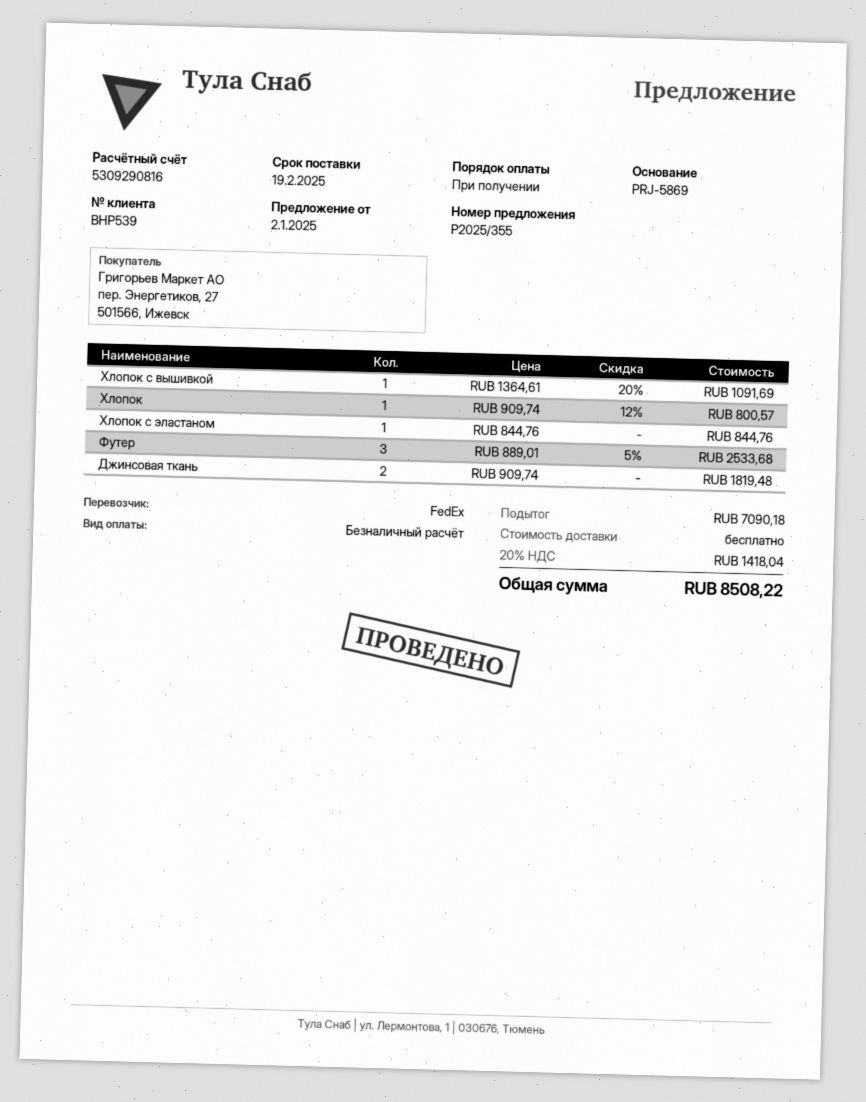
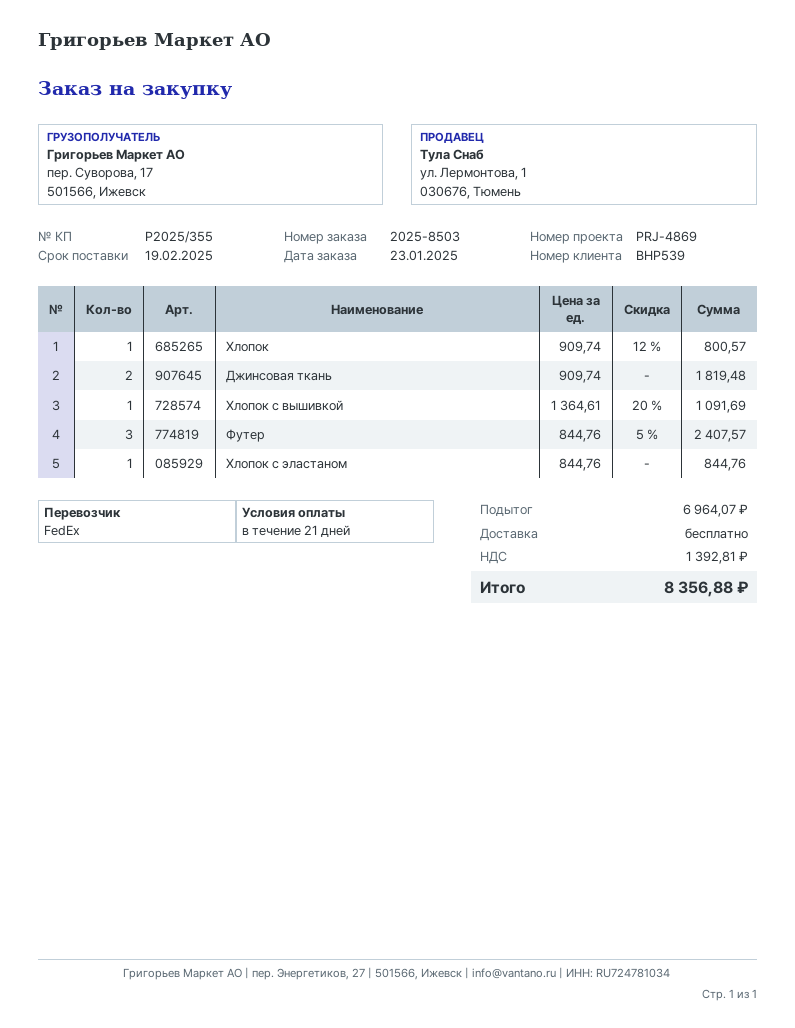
payment terms: on receipt -> 21 days
reference: PRJ-5869 -> PRJ-4869
Футер: 3 x 889.01 - 5% = 2533.68 -> 3 x 844.76 - 5% = 2407.57
subtotal: 7090.18 -> 6964.07
tax: 1418.04 -> 1392.81
total: 8508.22 -> 8356.88

